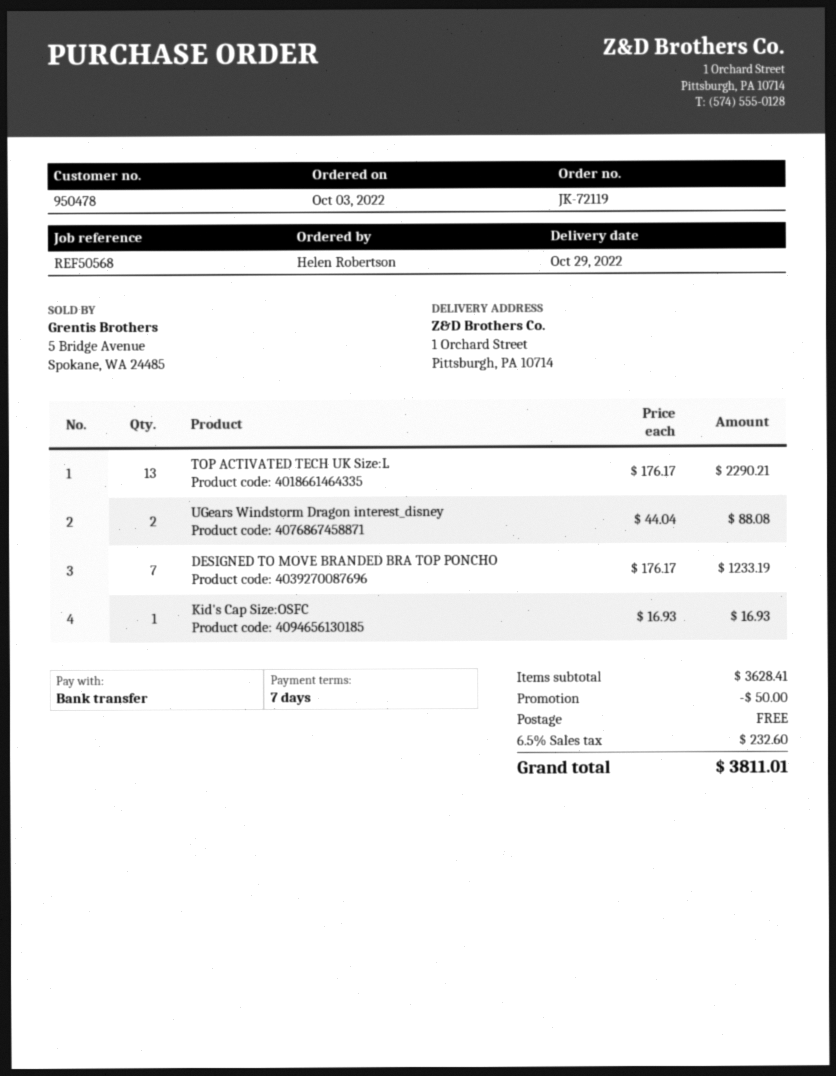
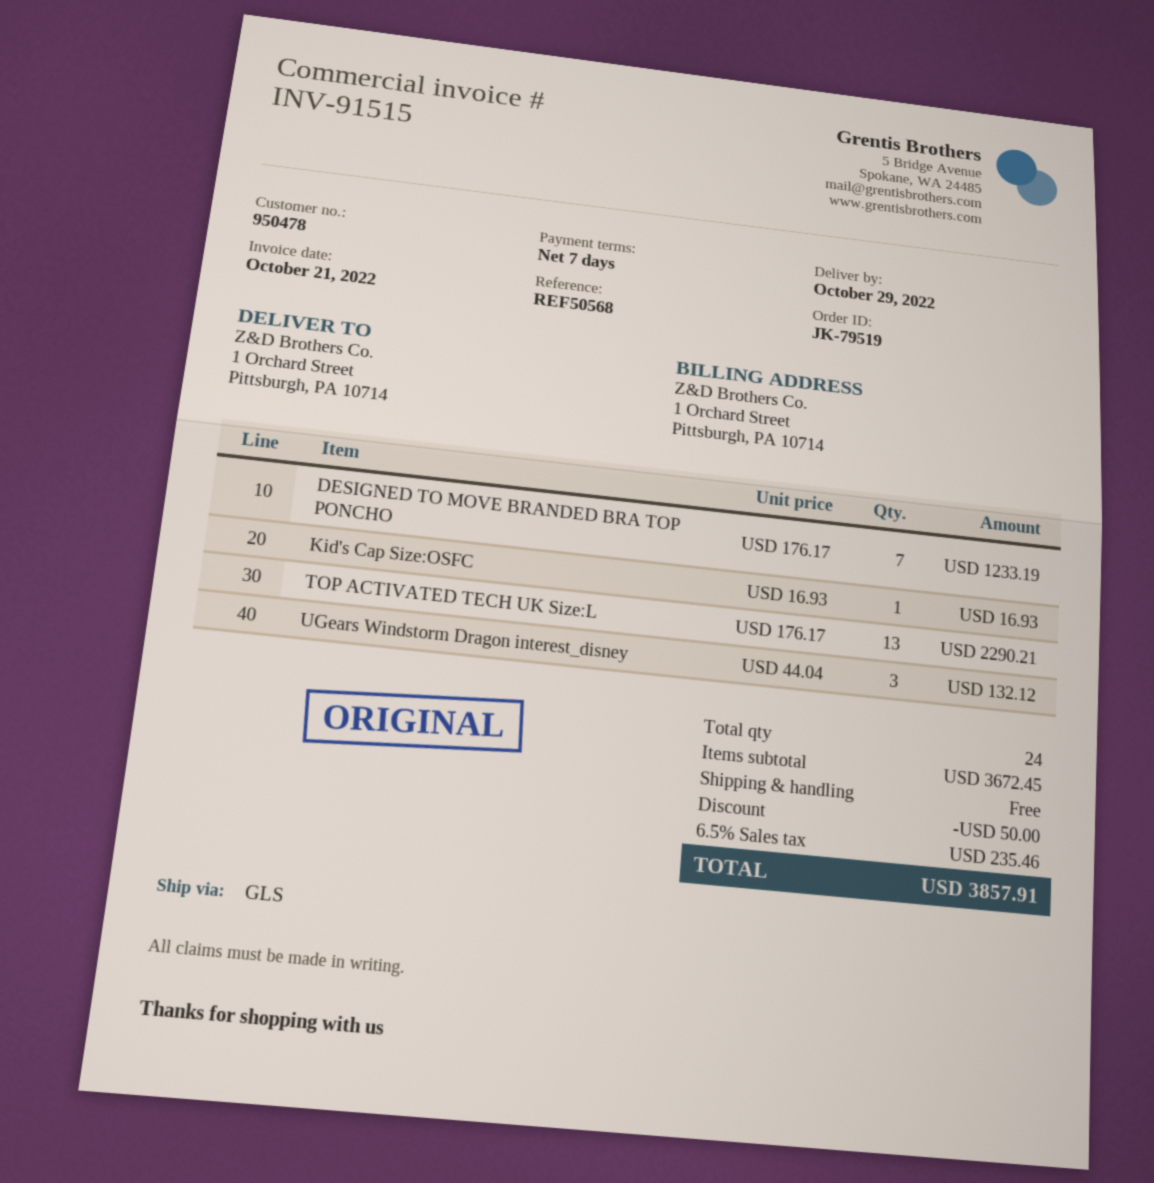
order number: JK-72119 -> JK-79519
UGears Windstorm Dragon interest_disney: 2 x 44.04 = 88.08 -> 3 x 44.04 = 132.12
subtotal: 3628.41 -> 3672.45
tax: 6.5% = 232.60 -> 6.5% = 235.46
total: 3811.01 -> 3857.91

